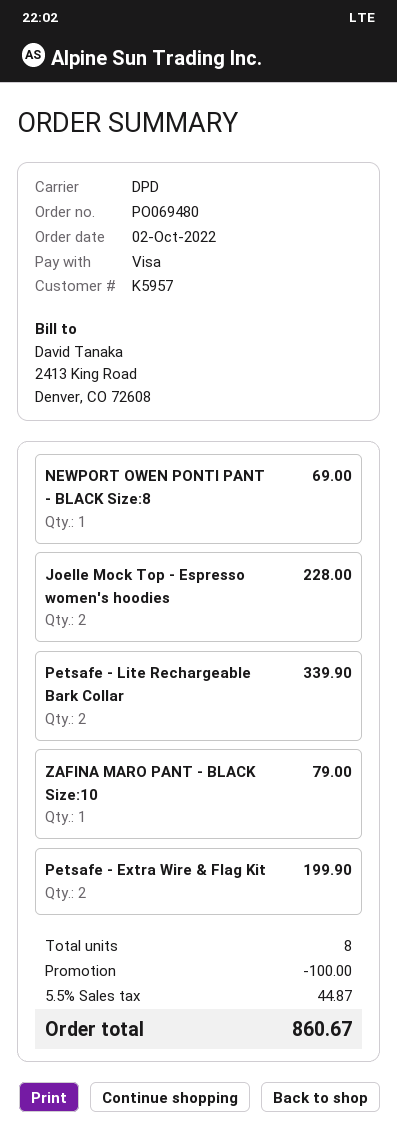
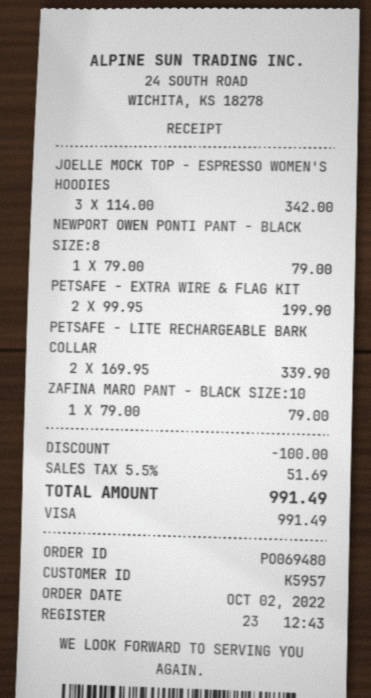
NEWPORT OWEN PONTI PANT - BLACK Size:8: 1 for 69.00 -> 1 for 79.00
Joelle Mock Top - Espresso women's hoodies: 2 for 228.00 -> 3 for 342.00
tax: 5.5% = 44.87 -> 5.5% = 51.69
total: 860.67 -> 991.49

